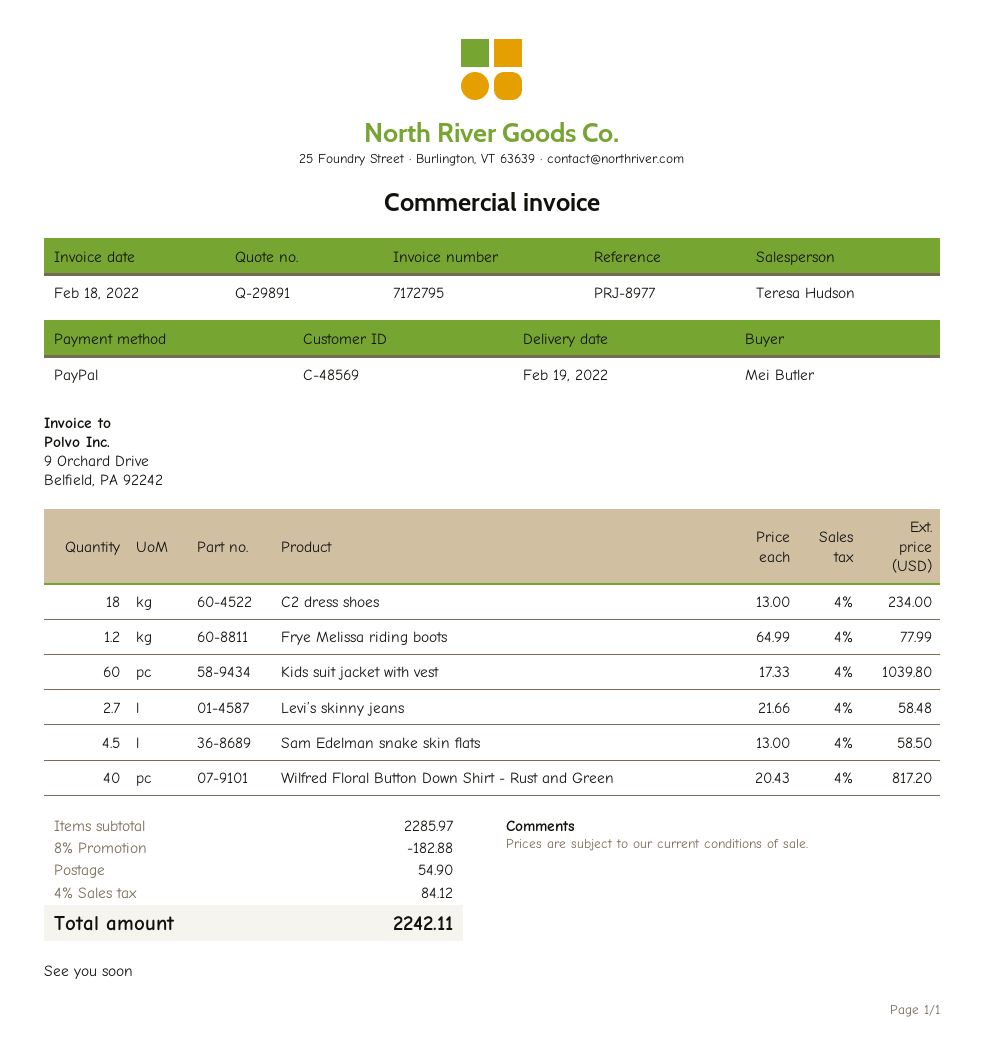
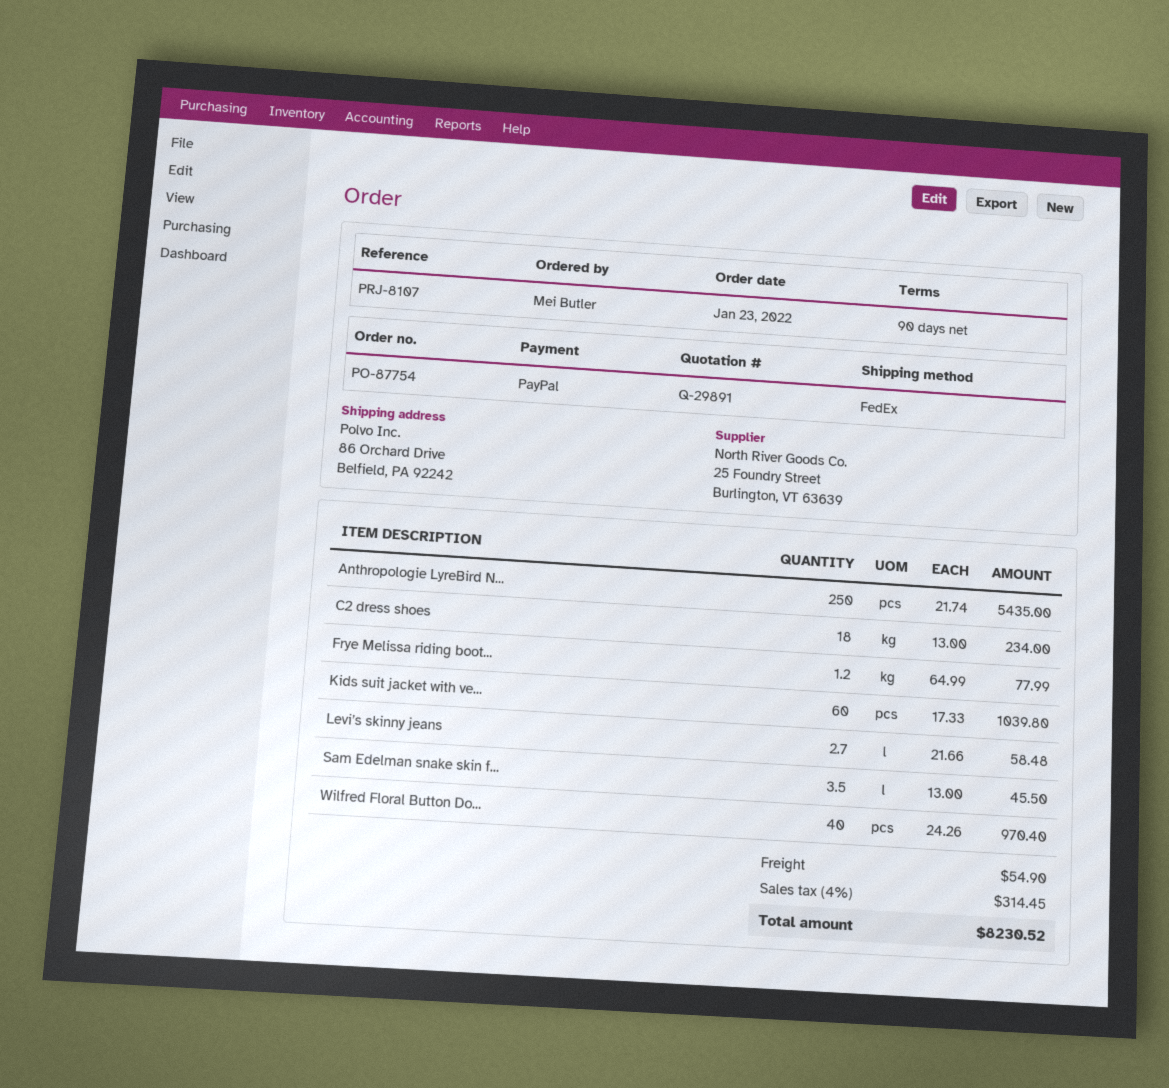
reference: PRJ-8977 -> PRJ-8107
Sam Edelman snake skin flats: 4.5 x 13.00 = 58.50 -> 3.5 x 13.00 = 45.50
Wilfred Floral Button Down Shirt - Rust and Green: 40 x 20.43 = 817.20 -> 40 x 24.26 = 970.40
Anthropologie LyreBird N...: none -> 250 x 21.74 = 5435.00
discount: 8% = 182.88 -> none
tax: 4% = 84.12 -> 4% = 314.45
total: 2242.11 -> 8230.52

